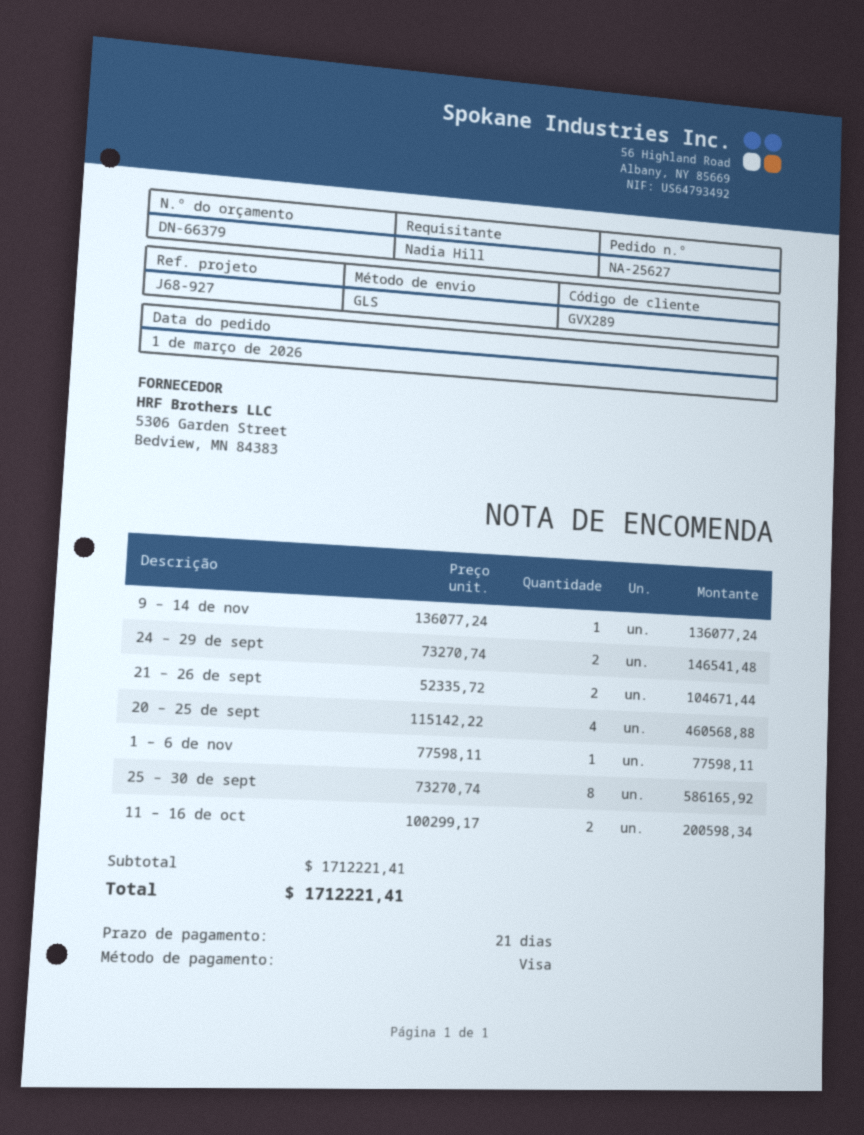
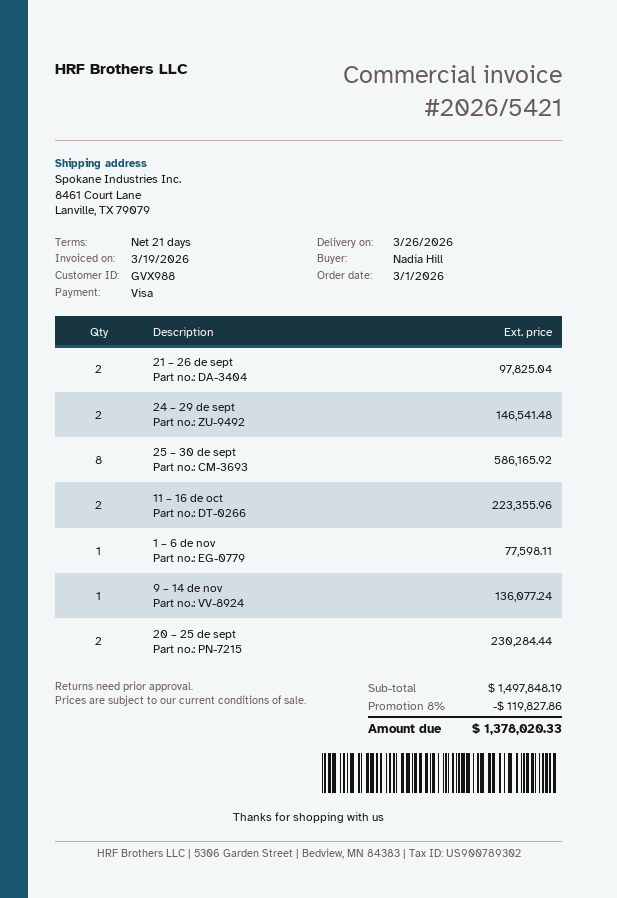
customer number: GVX289 -> GVX988
21 – 26 de sept: 2 for 104671.44 -> 2 for 97825.04
20 – 25 de sept: 4 for 460568.88 -> 2 for 230284.44
11 – 16 de oct: 2 for 200598.34 -> 2 for 223355.96
subtotal: 1712221.41 -> 1497848.19
discount: none -> 8% = 119827.86
total: 1712221.41 -> 1378020.33

